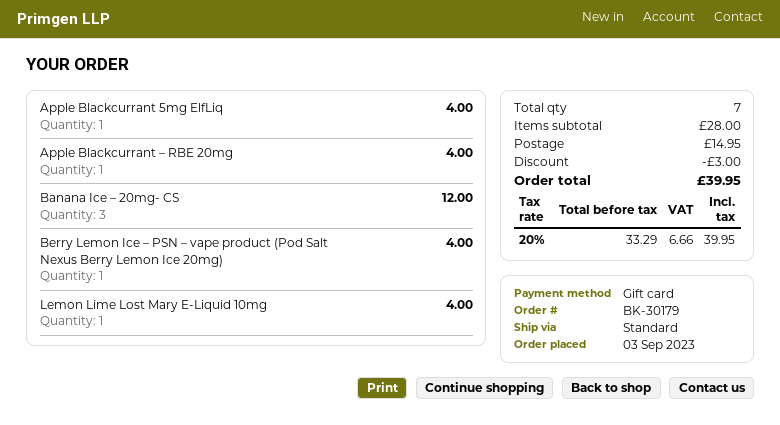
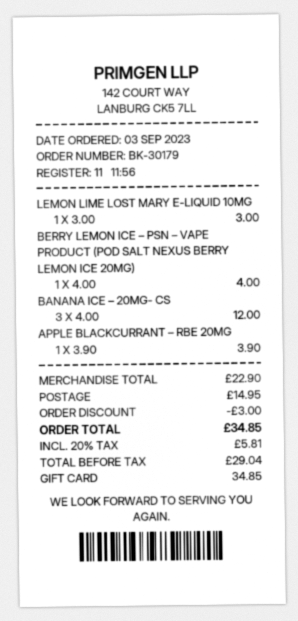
Apple Blackcurrant 5mg ElfLiq: 1 for 4.00 -> none
Apple Blackcurrant – RBE 20mg: 1 for 4.00 -> 1 for 3.90
Lemon Lime Lost Mary E-Liquid 10mg: 1 for 4.00 -> 1 for 3.00
subtotal: 28.00 -> 22.90
net: 33.29 -> 29.04
tax: 20% = 6.66 -> 20% = 5.81
total: 39.95 -> 34.85

